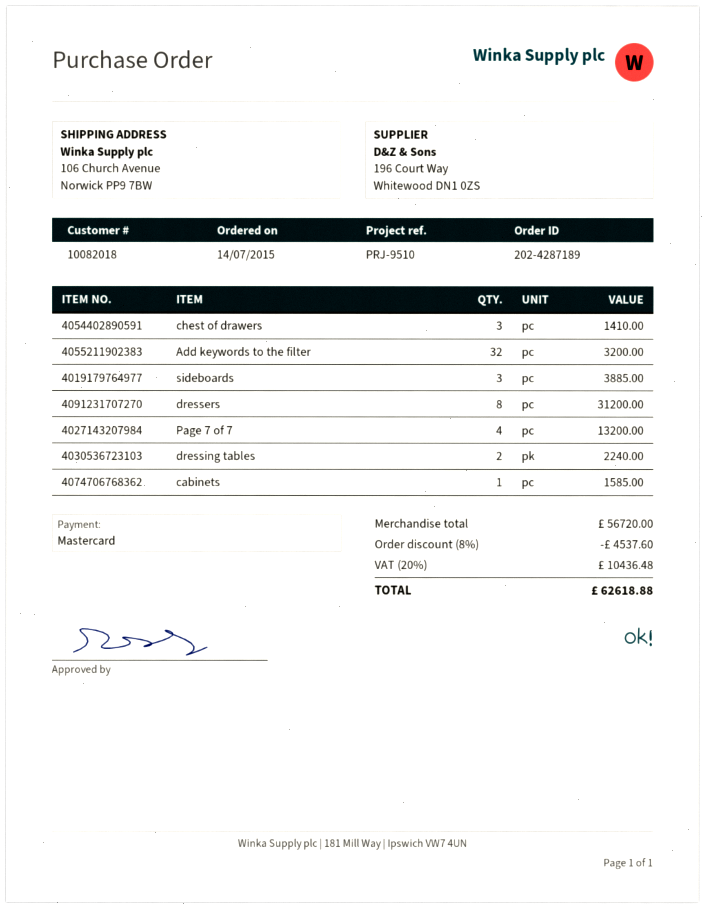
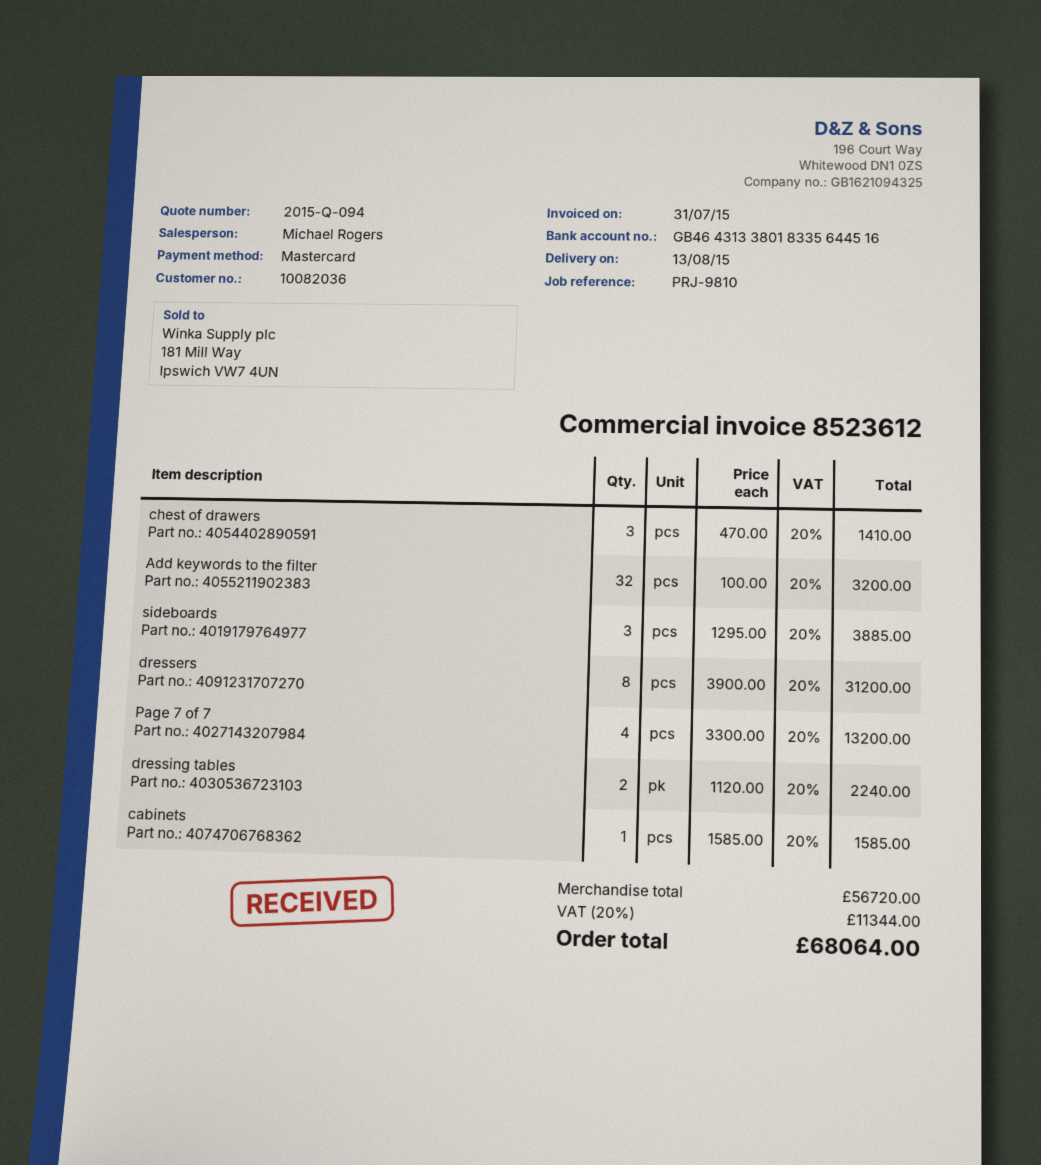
customer number: 10082018 -> 10082036
reference: PRJ-9510 -> PRJ-9810
discount: 8% = 4537.60 -> none
tax: 20% = 10436.48 -> 20% = 11344.00
total: 62618.88 -> 68064.00

